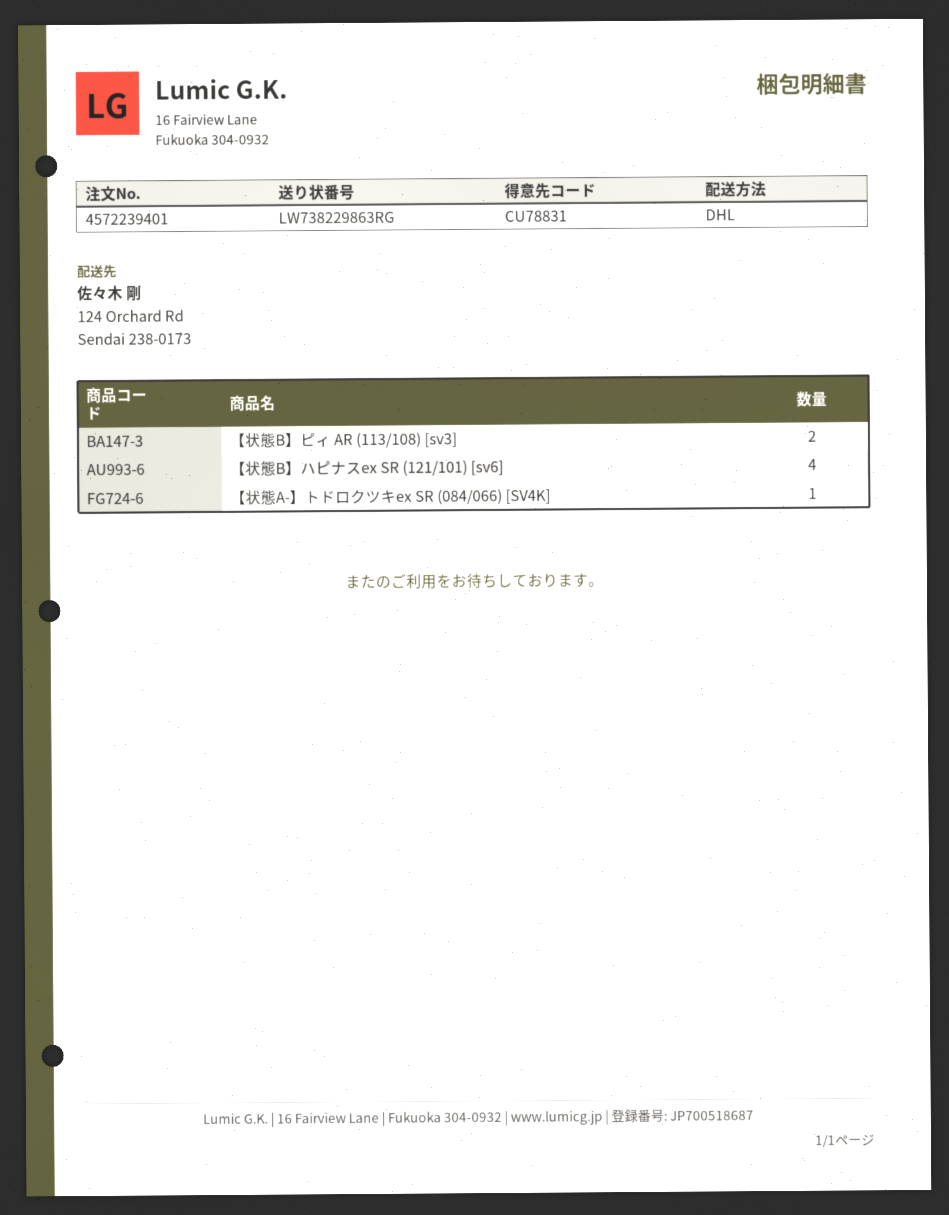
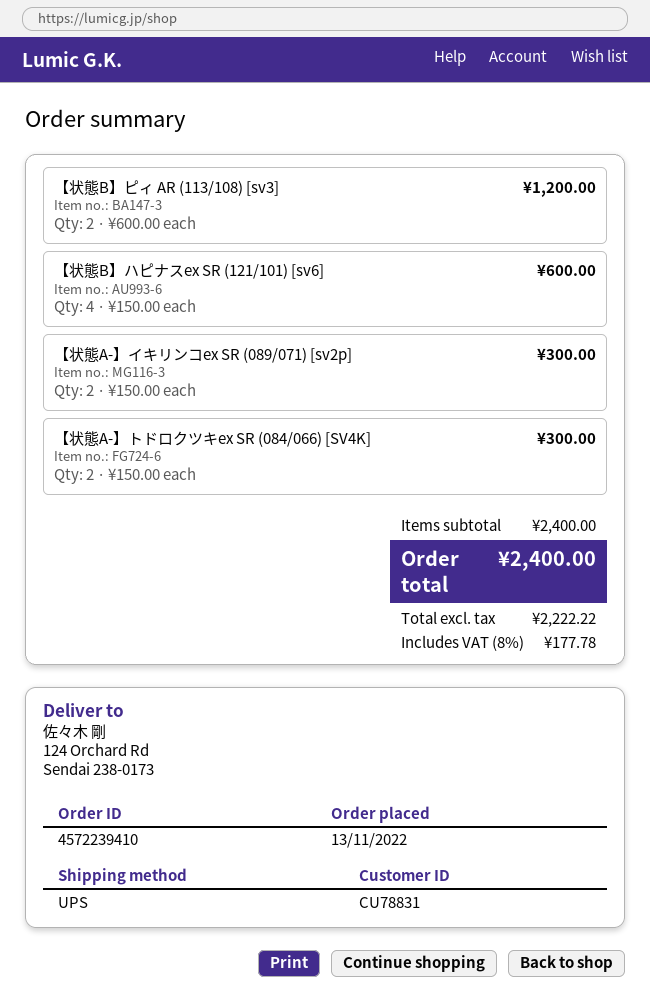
order number: 4572239401 -> 4572239410
shipping method: DHL -> UPS
【状態A-】トドロクツキex SR (084/066) [SV4K]: 1 -> 2
【状態A-】イキリンコex SR (089/071) [sv2p]: none -> 2

